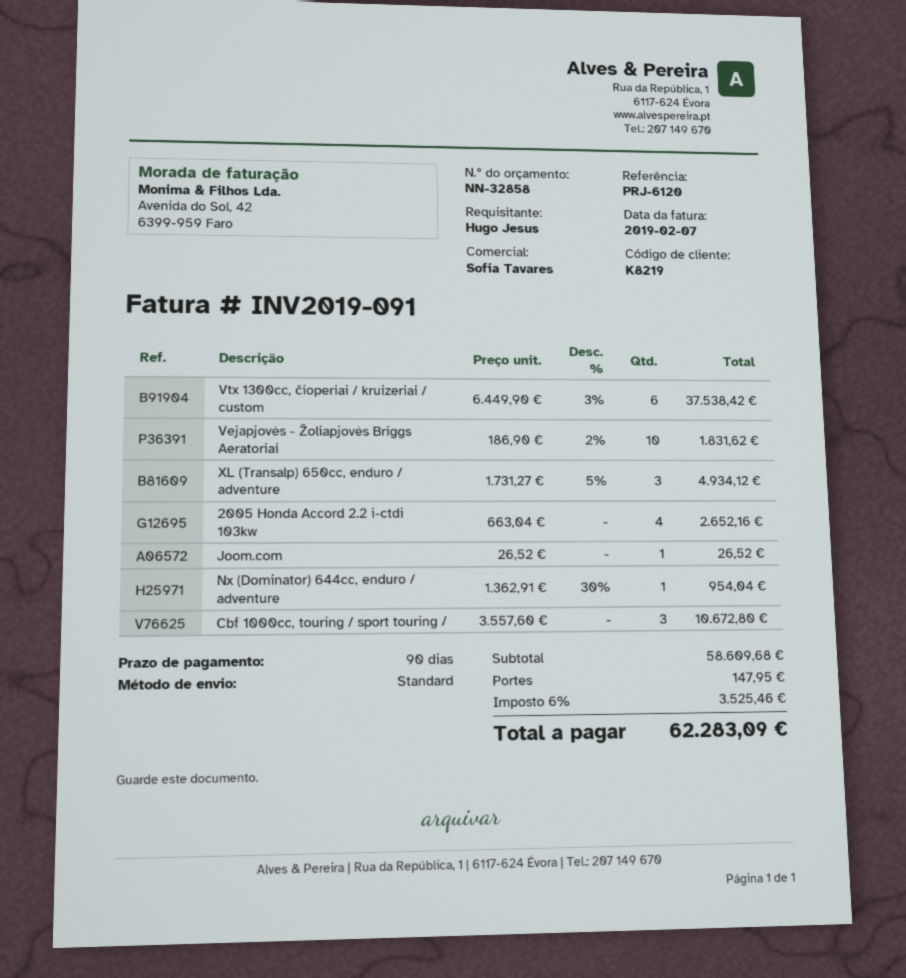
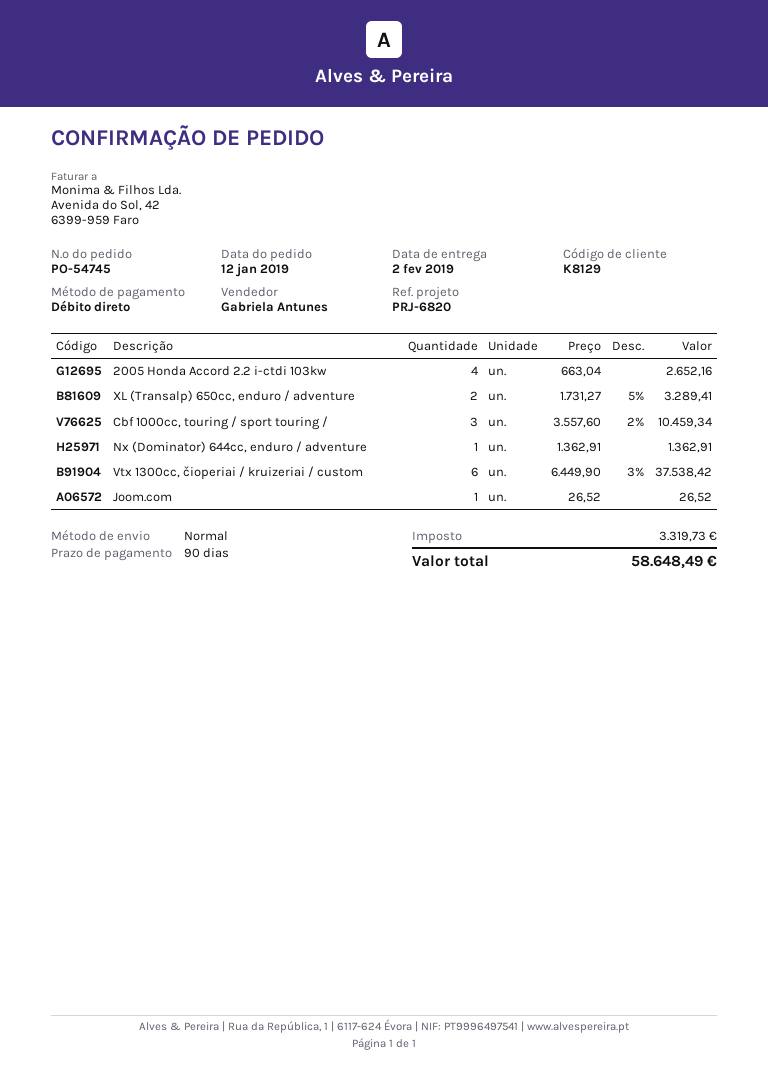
customer number: K8219 -> K8129
reference: PRJ-6120 -> PRJ-6820
sales rep: Sofia Tavares -> Gabriela Antunes
Vejapjovės - Žoliapjovės Briggs Aeratoriai: 10 x 186.90 - 2% = 1831.62 -> none
XL (Transalp) 650cc, enduro / adventure: 3 x 1731.27 - 5% = 4934.12 -> 2 x 1731.27 - 5% = 3289.41
Nx (Dominator) 644cc, enduro / adventure: 1 x 1362.91 - 30% = 954.04 -> 1 x 1362.91 = 1362.91
Cbf 1000cc, touring / sport touring /: 3 x 3557.60 = 10672.80 -> 3 x 3557.60 - 2% = 10459.34
shipping: 147.95 -> none
tax: 3525.46 -> 3319.73
total: 62283.09 -> 58648.49

